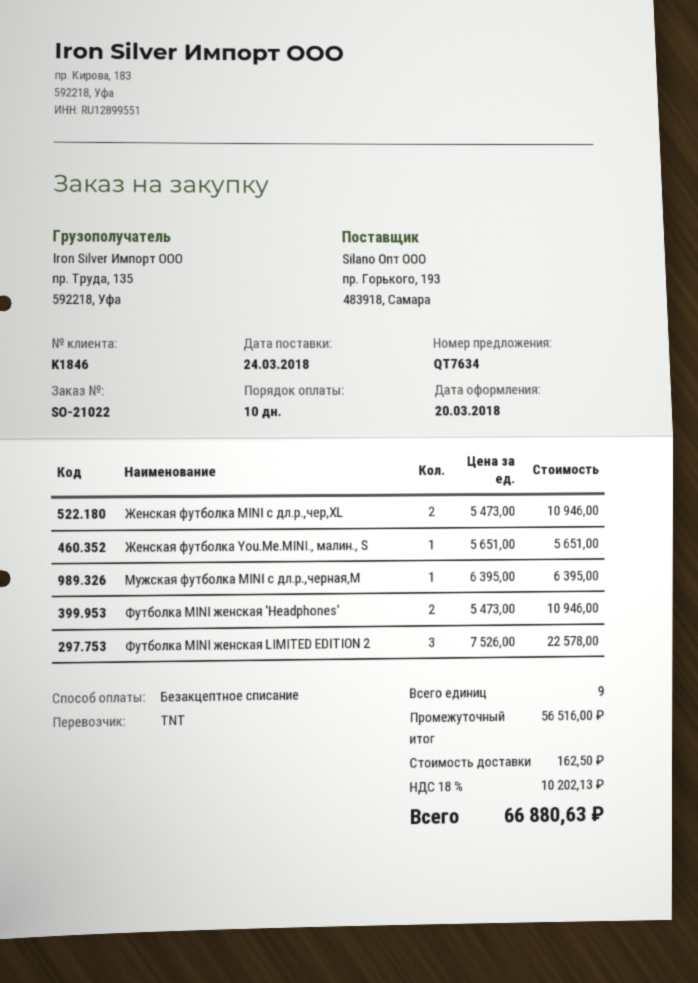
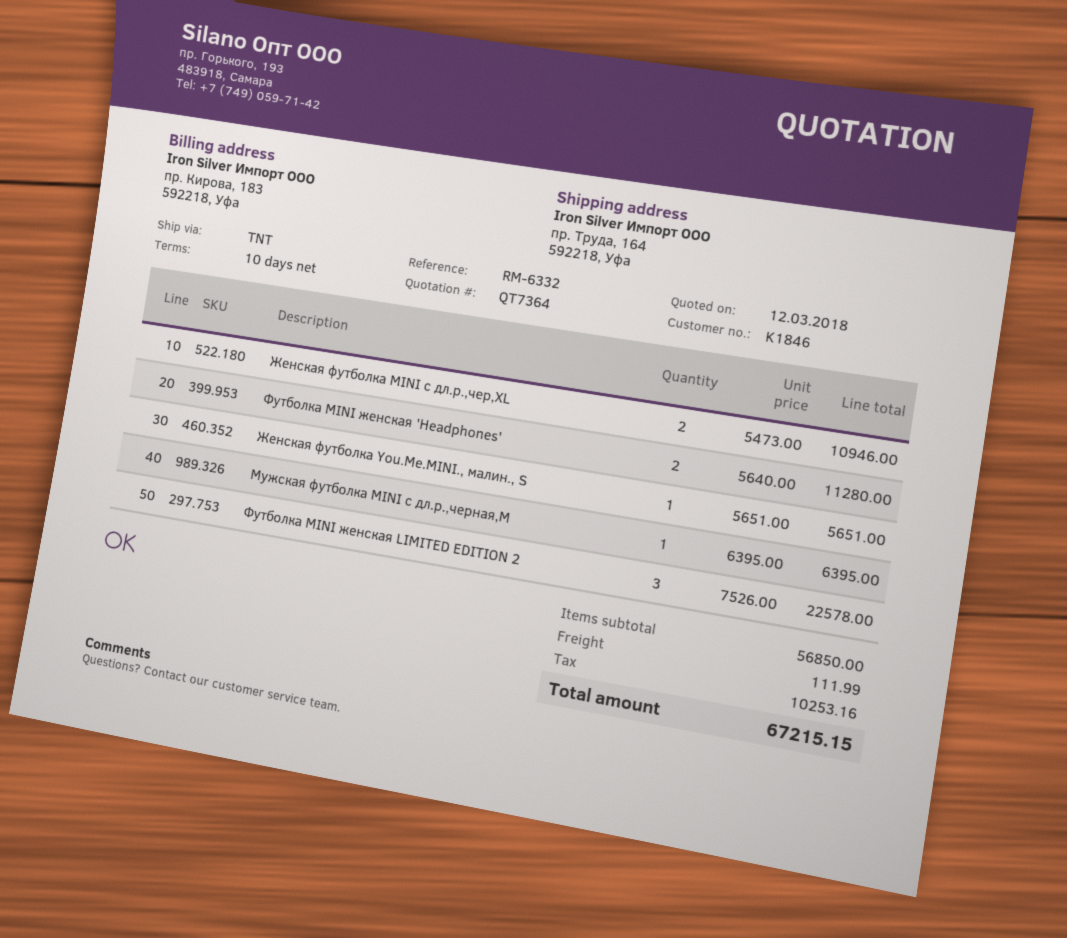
quote number: QT7634 -> QT7364
ship to: пр. Труда, 135, 592218, Уфа -> пр. Труда, 164, 592218, Уфа
Футболка MINI женская 'Headphones': 2 x 5473.00 = 10946.00 -> 2 x 5640.00 = 11280.00
subtotal: 56516.00 -> 56850.00
shipping: 162.50 -> 111.99
tax: 10202.13 -> 10253.16
total: 66880.63 -> 67215.15

